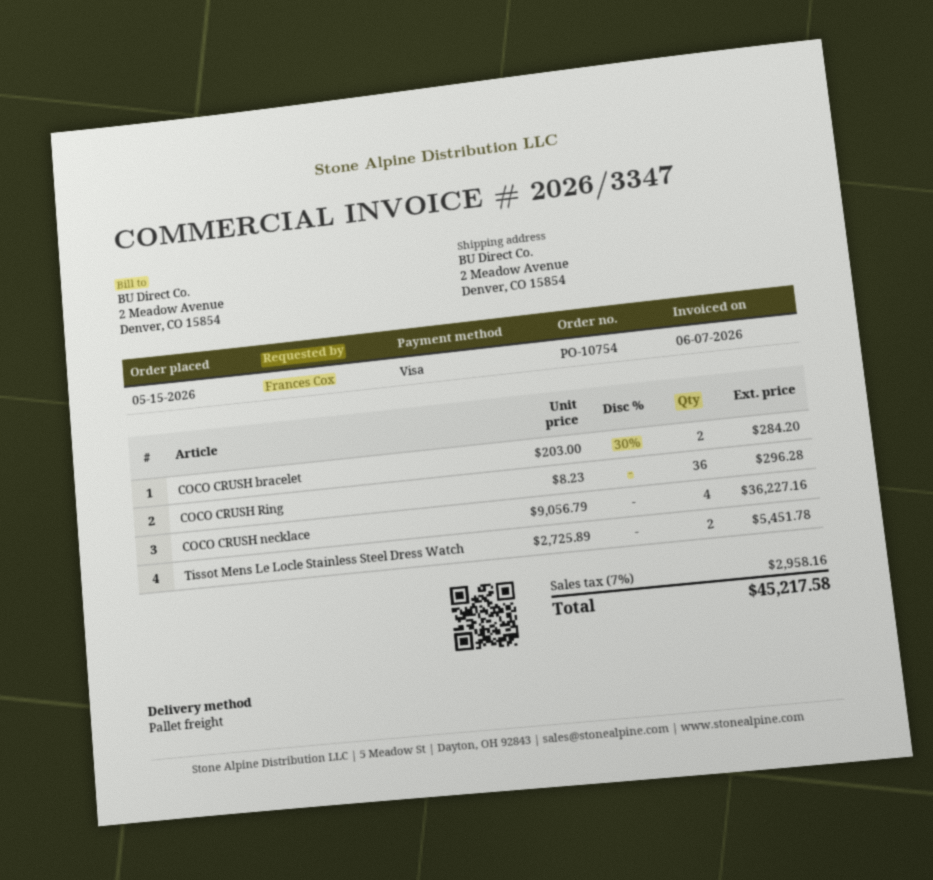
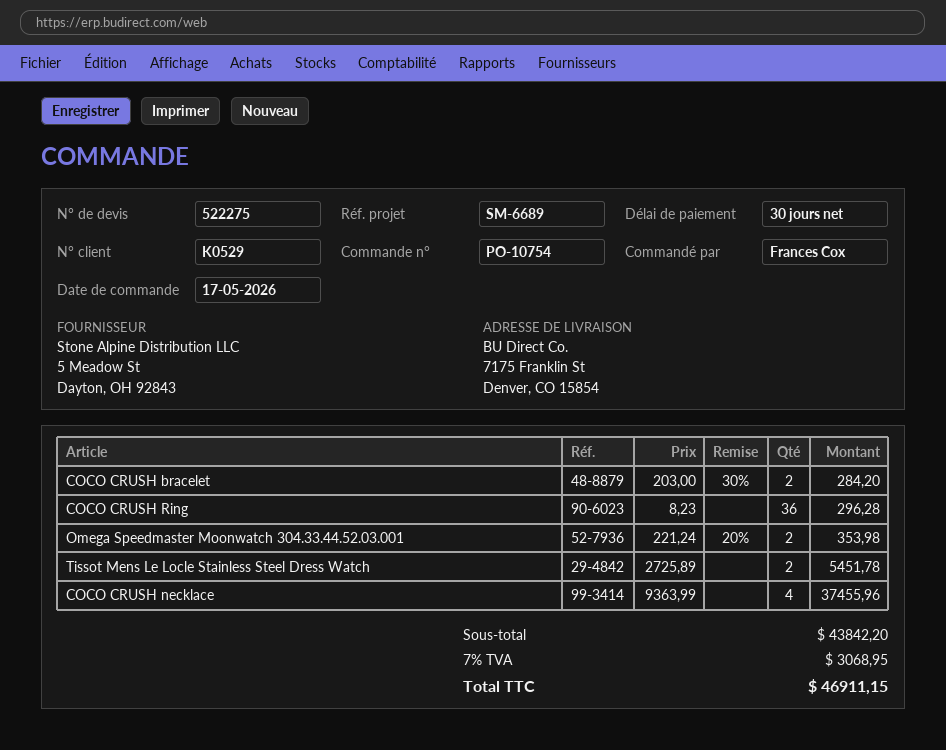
order date: 2026-05-15 -> 2026-05-17
ship to: 2 Meadow Avenue, Denver, CO 15854 -> 7175 Franklin St, Denver, CO 15854
COCO CRUSH necklace: 4 x 9056.79 = 36227.16 -> 4 x 9363.99 = 37455.96
Omega Speedmaster Moonwatch 304.33.44.52.03.001: none -> 2 x 221.24 - 20% = 353.98
tax: 7% = 2958.16 -> 7% = 3068.95
total: 45217.58 -> 46911.15

